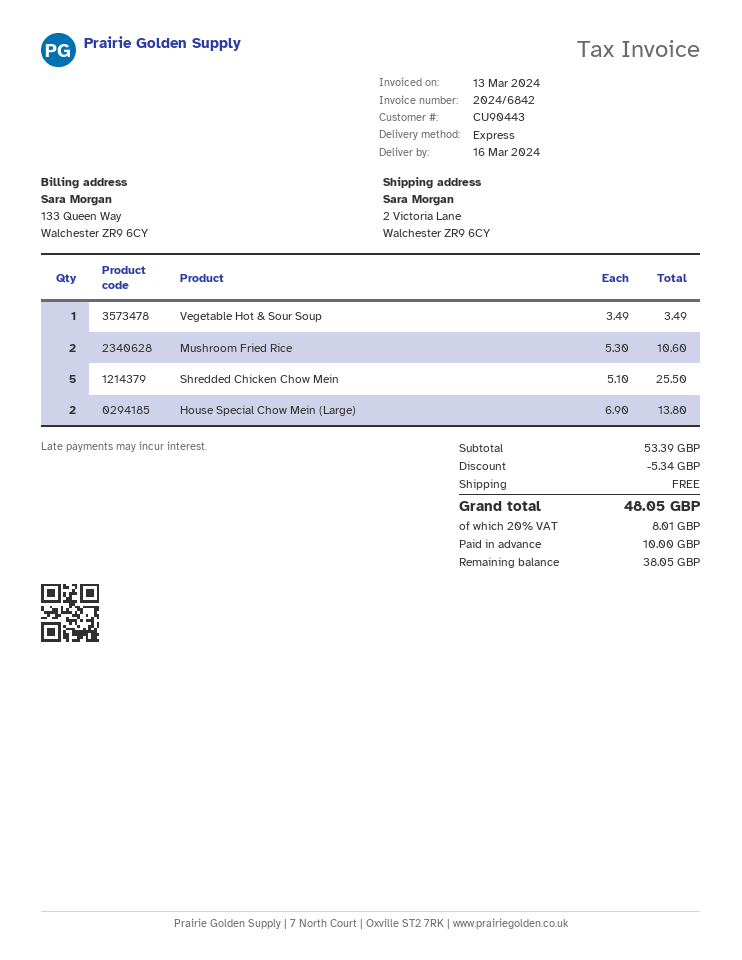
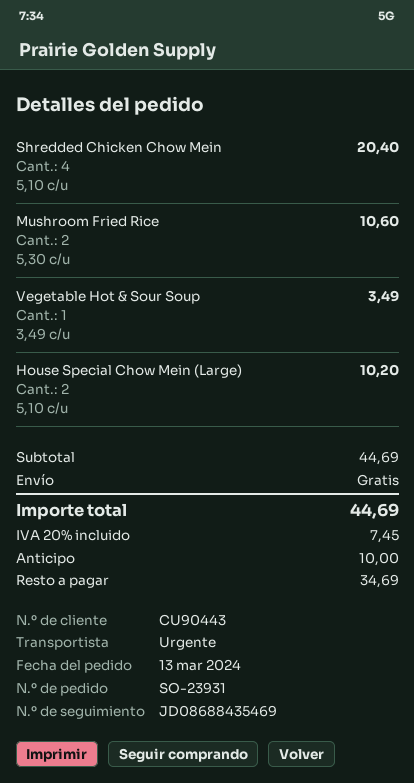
Shredded Chicken Chow Mein: 5 x 5.10 = 25.50 -> 4 x 5.10 = 20.40
House Special Chow Mein (Large): 2 x 6.90 = 13.80 -> 2 x 5.10 = 10.20
subtotal: 53.39 -> 44.69
discount: 5.34 -> none
tax: 20% = 8.01 -> 20% = 7.45
total: 48.05 -> 44.69
balance: 38.05 -> 34.69

